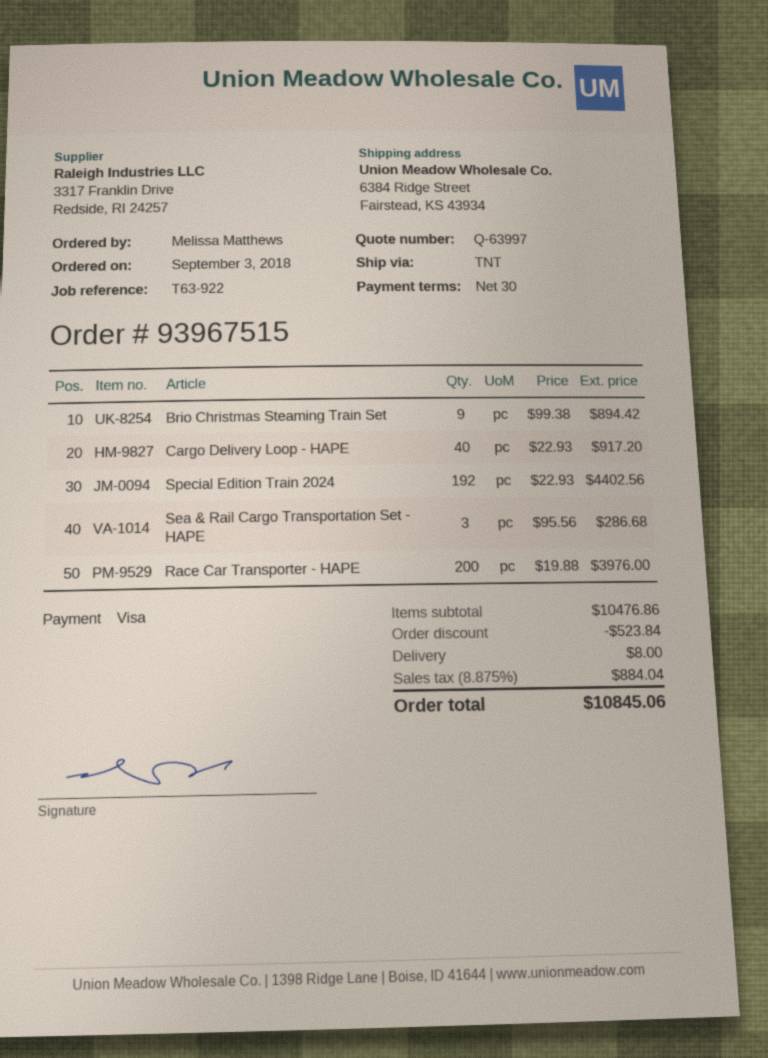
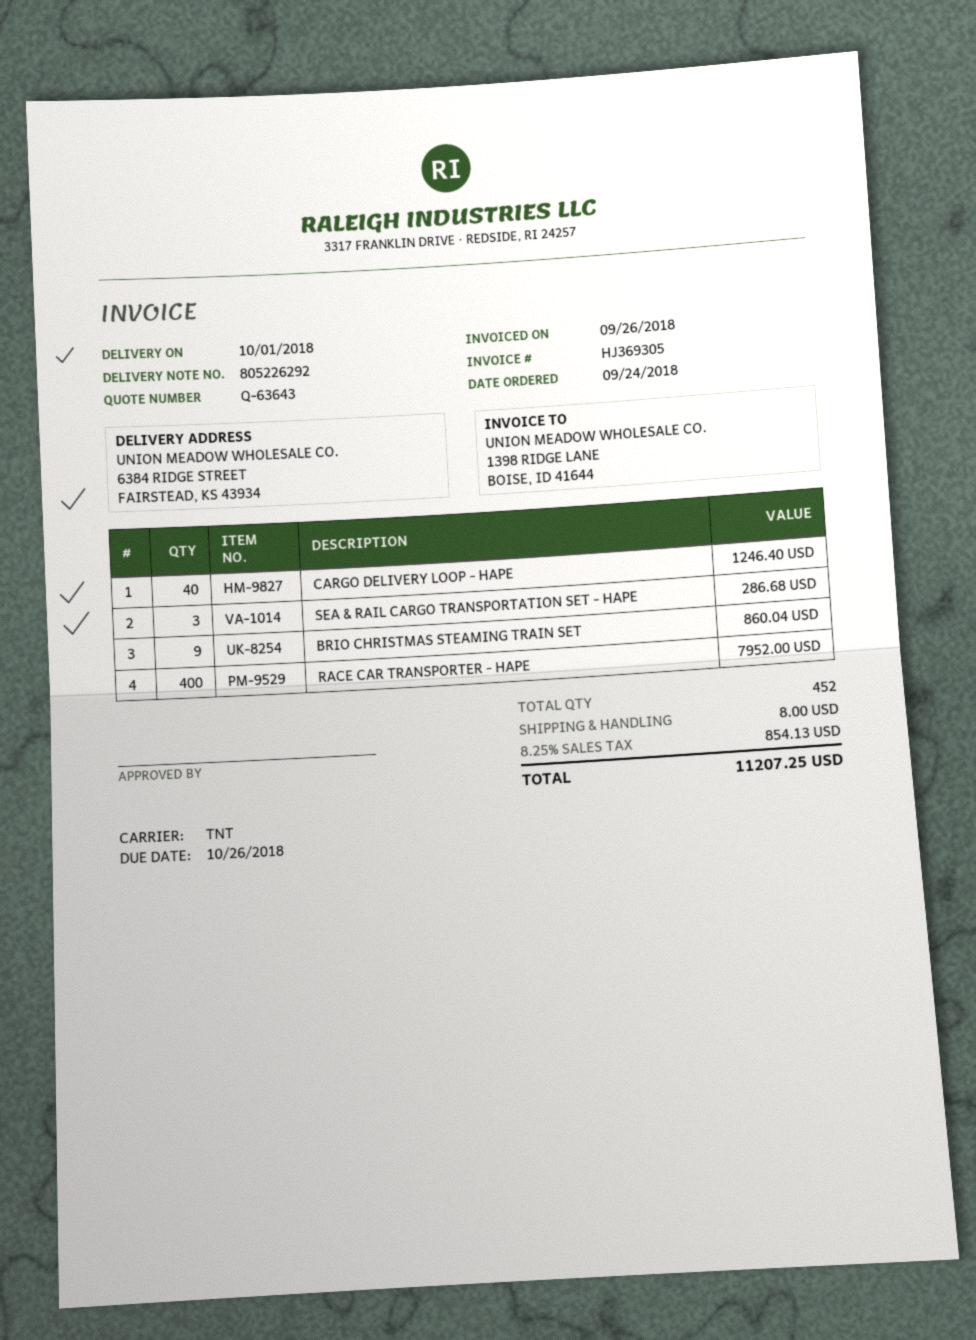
quote number: Q-63997 -> Q-63643
order date: 2018-09-03 -> 2018-09-24
Brio Christmas Steaming Train Set: 9 for 894.42 -> 9 for 860.04
Cargo Delivery Loop - HAPE: 40 for 917.20 -> 40 for 1246.40
Special Edition Train 2024: 192 for 4402.56 -> none
Race Car Transporter - HAPE: 200 for 3976.00 -> 400 for 7952.00
discount: 523.84 -> none
tax: 8.875% = 884.04 -> 8.25% = 854.13
total: 10845.06 -> 11207.25

